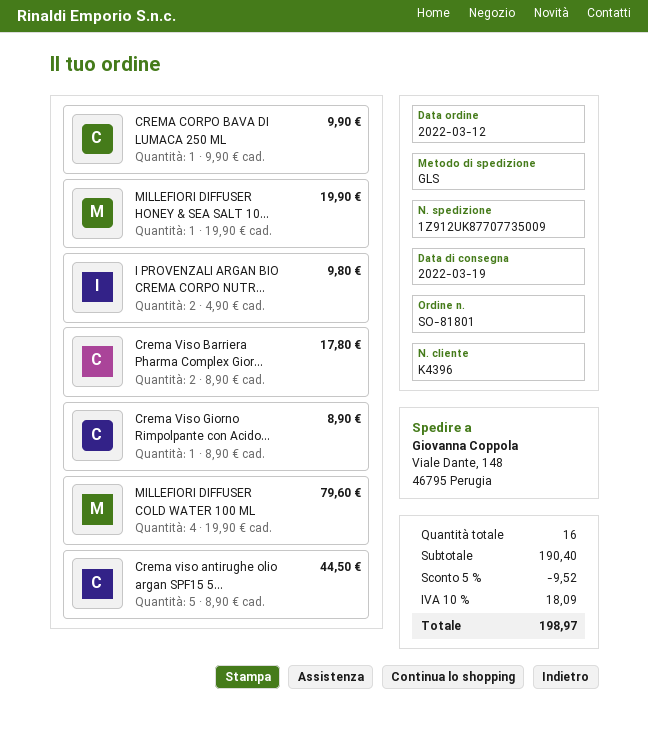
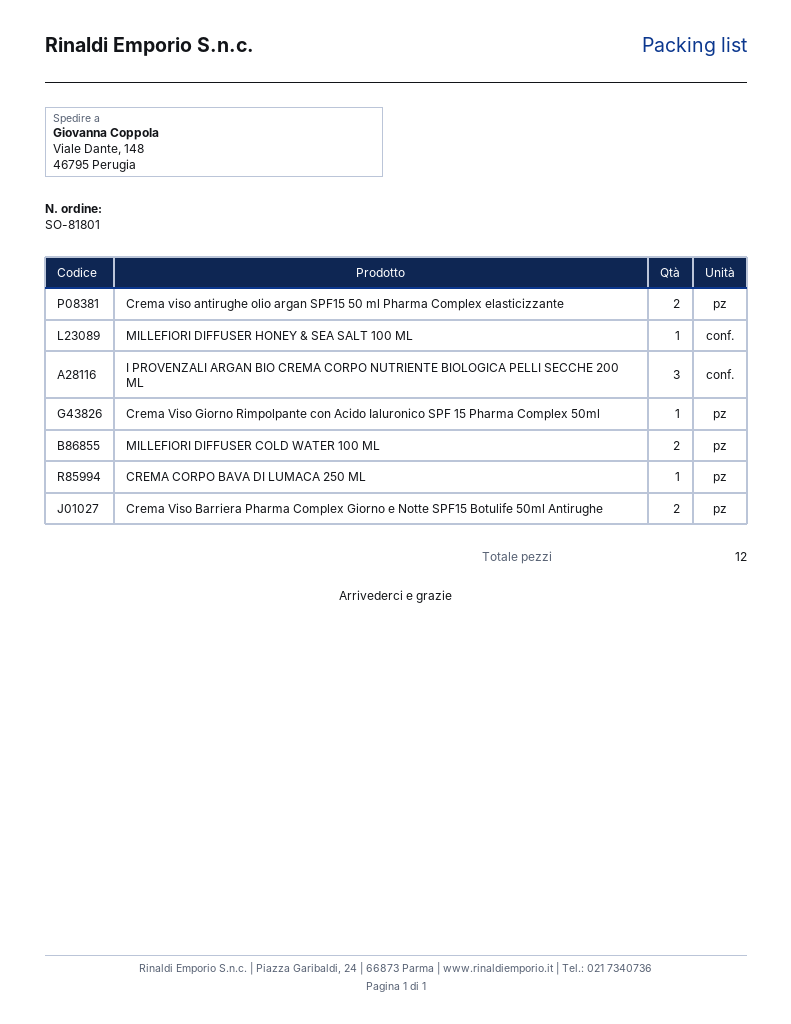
I PROVENZALI ARGAN BIO CREMA CORPO NUTR...: 2 -> 3
MILLEFIORI DIFFUSER COLD WATER 100 ML: 4 -> 2
Crema viso antirughe olio argan SPF15 5...: 5 -> 2
total quantity: 16 -> 12

